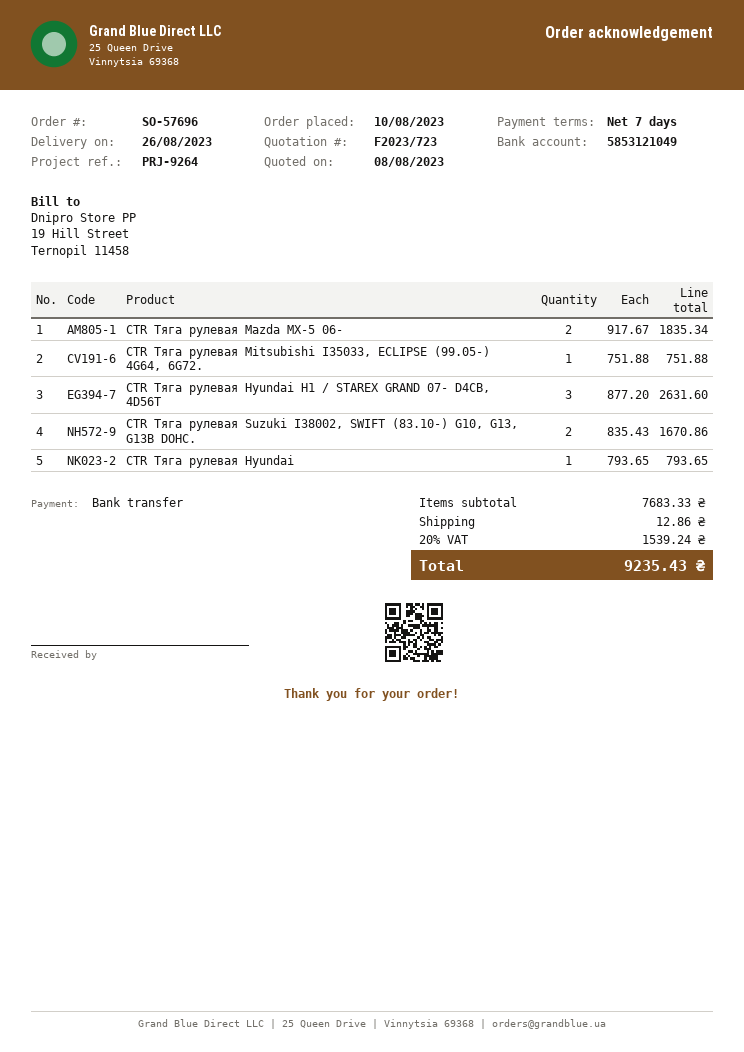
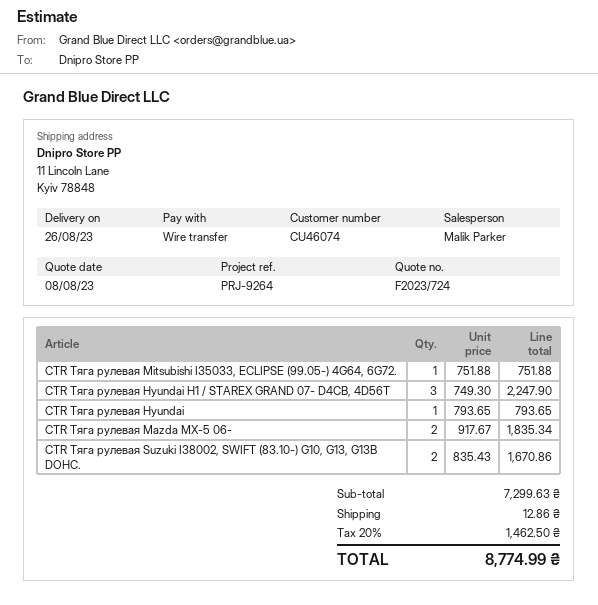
quote number: F2023/723 -> F2023/724
CTR Тяга рулевая Hyundai H1 / STAREX GRAND 07- D4CB, 4D56T: 3 x 877.20 = 2631.60 -> 3 x 749.30 = 2247.90
subtotal: 7683.33 -> 7299.63
tax: 20% = 1539.24 -> 20% = 1462.50
total: 9235.43 -> 8774.99

